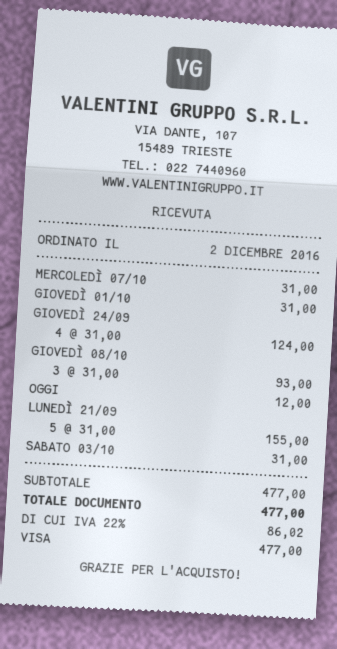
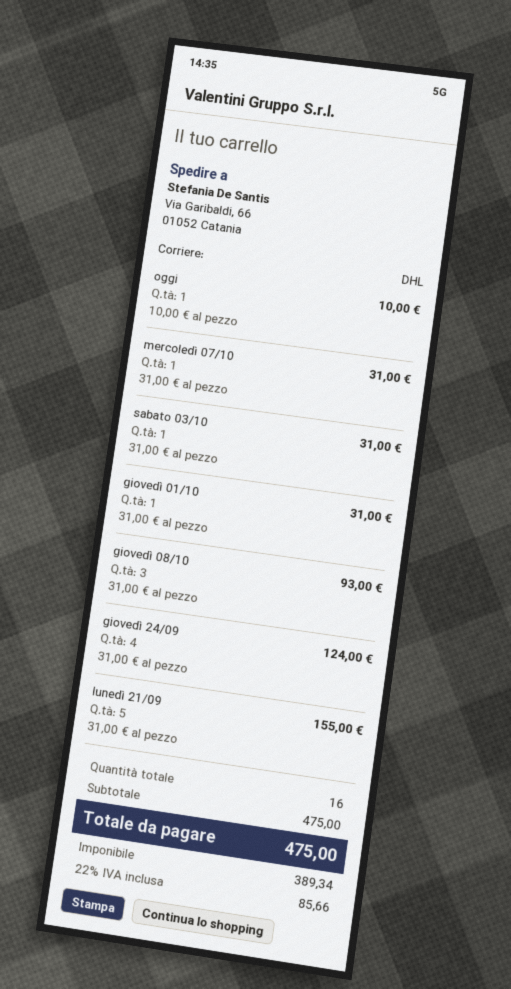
OGGI: 1 x 12.00 = 12.00 -> 1 x 10.00 = 10.00
subtotal: 477.00 -> 475.00
tax: 22% = 86.02 -> 22% = 85.66
total: 477.00 -> 475.00

